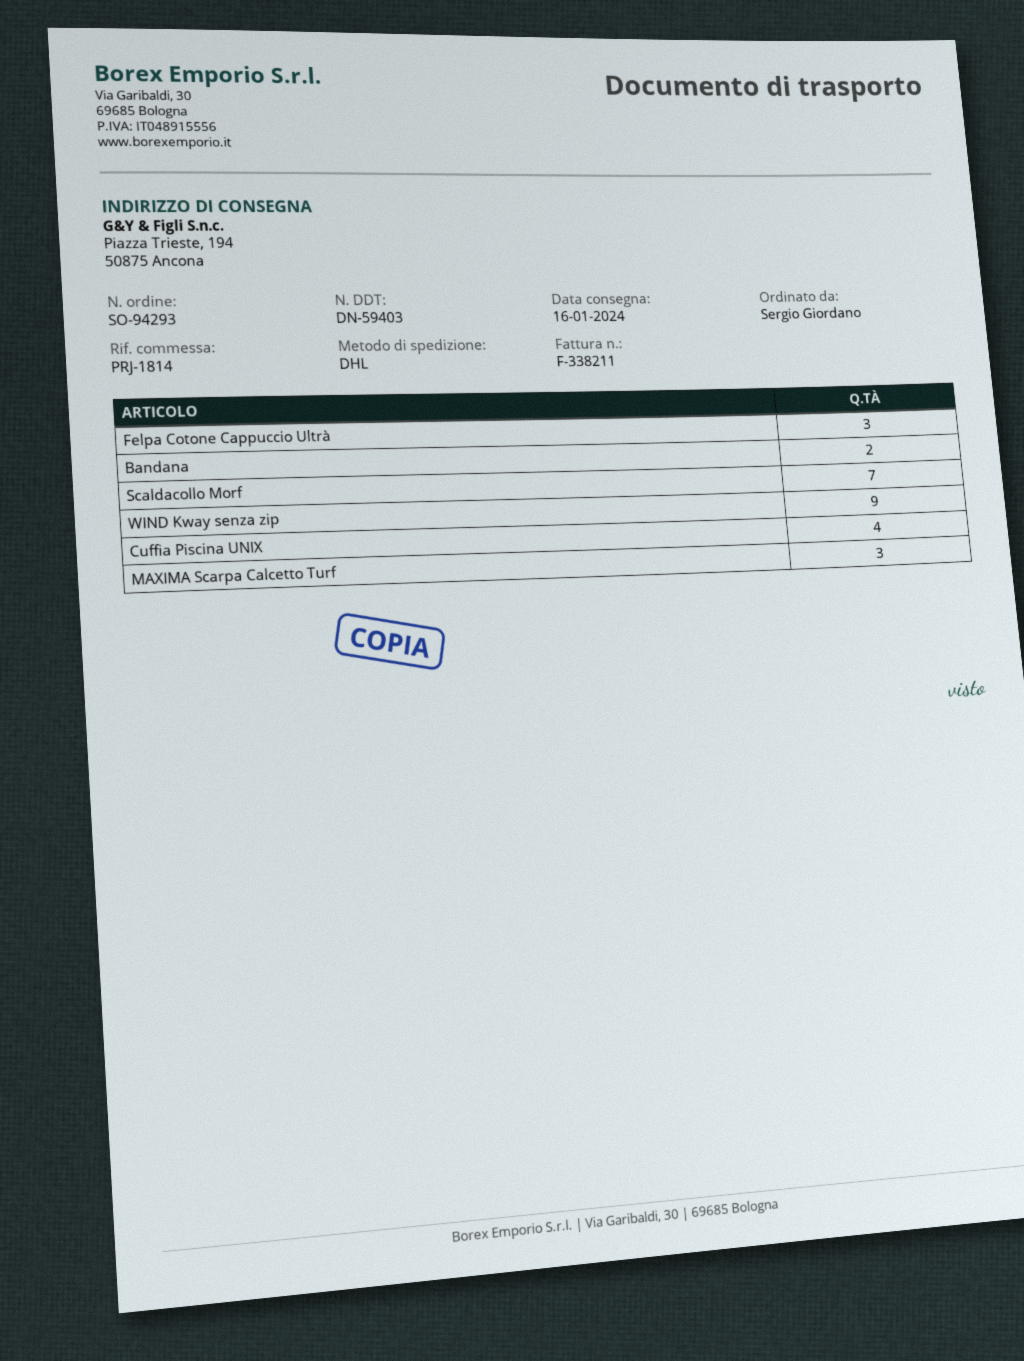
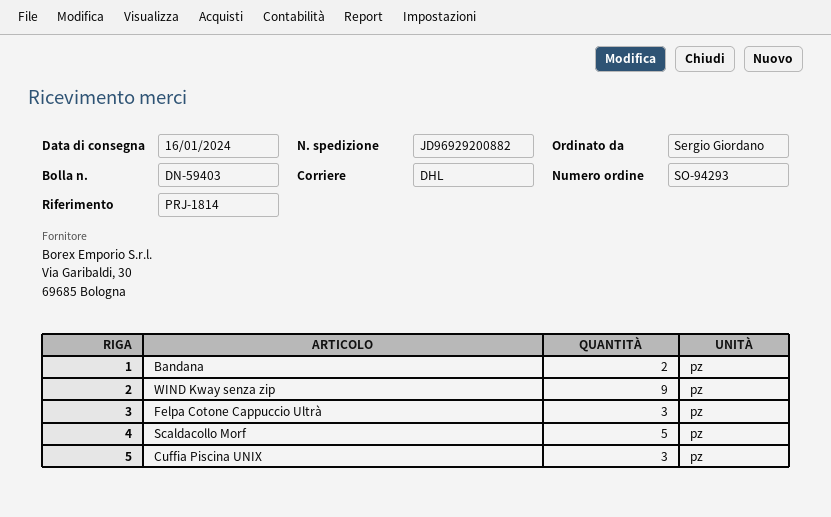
Scaldacollo Morf: 7 -> 5
Cuffia Piscina UNIX: 4 -> 3
MAXIMA Scarpa Calcetto Turf: 3 -> none

